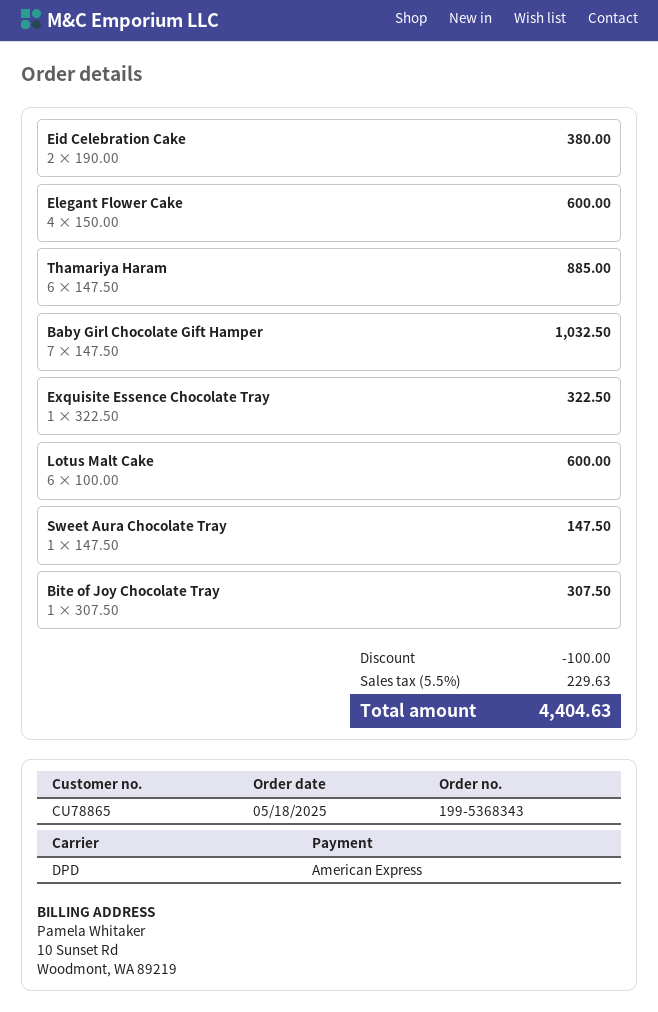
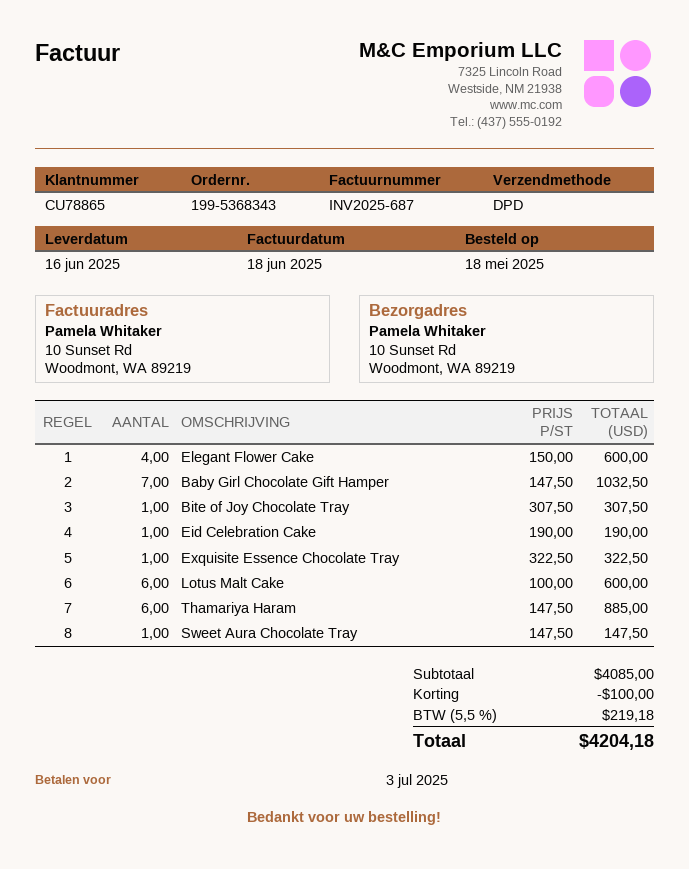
Eid Celebration Cake: 2 x 190.00 = 380.00 -> 1 x 190.00 = 190.00
tax: 5.5% = 229.63 -> 5.5% = 219.18
total: 4404.63 -> 4204.18

